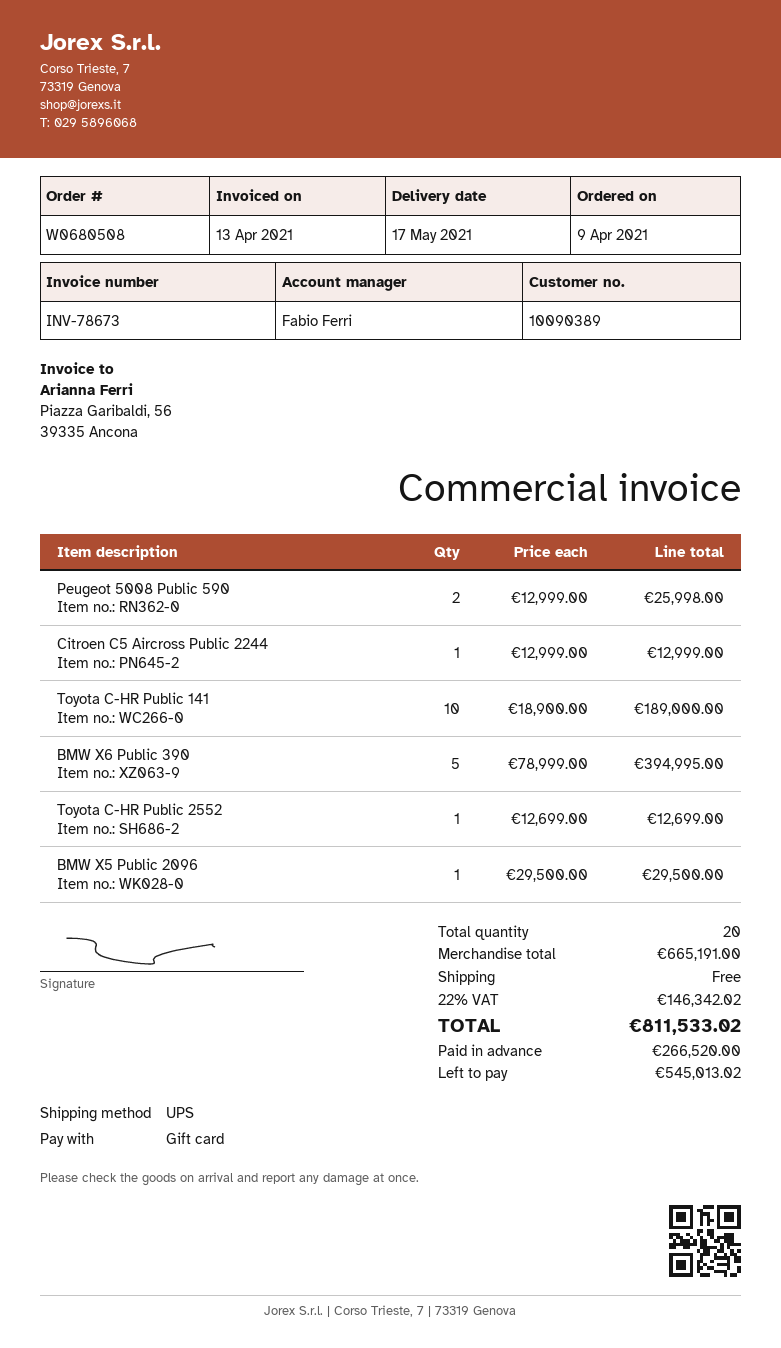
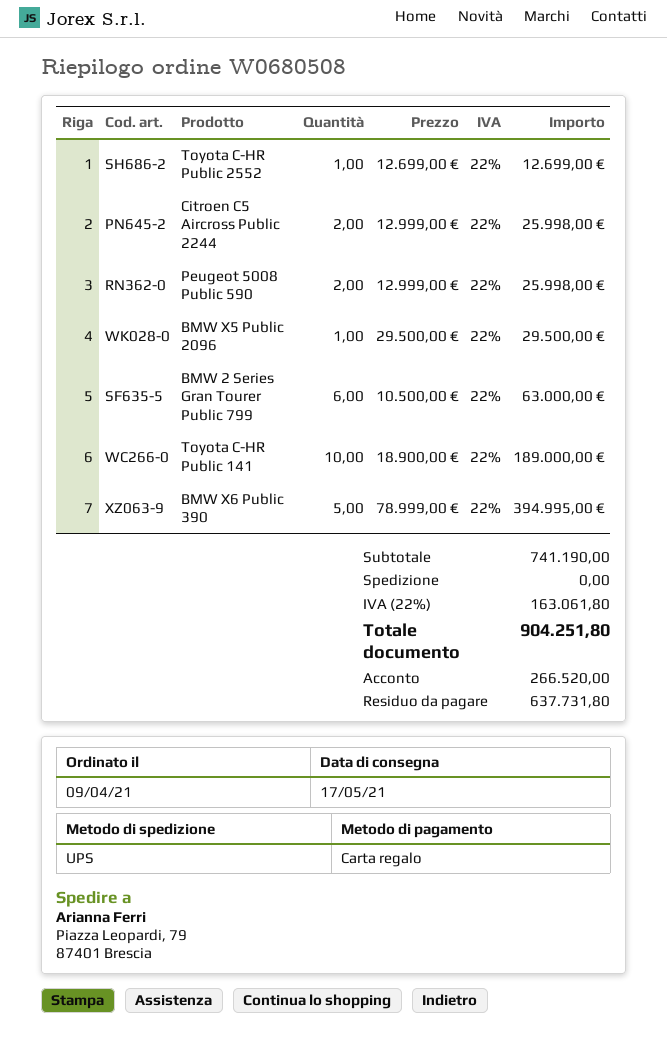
Citroen C5 Aircross Public 2244: 1 x 12999.00 = 12999.00 -> 2 x 12999.00 = 25998.00
BMW 2 Series Gran Tourer Public 799: none -> 6 x 10500.00 = 63000.00
subtotal: 665191.00 -> 741190.00
tax: 22% = 146342.02 -> 22% = 163061.80
total: 811533.02 -> 904251.80
balance: 545013.02 -> 637731.80

